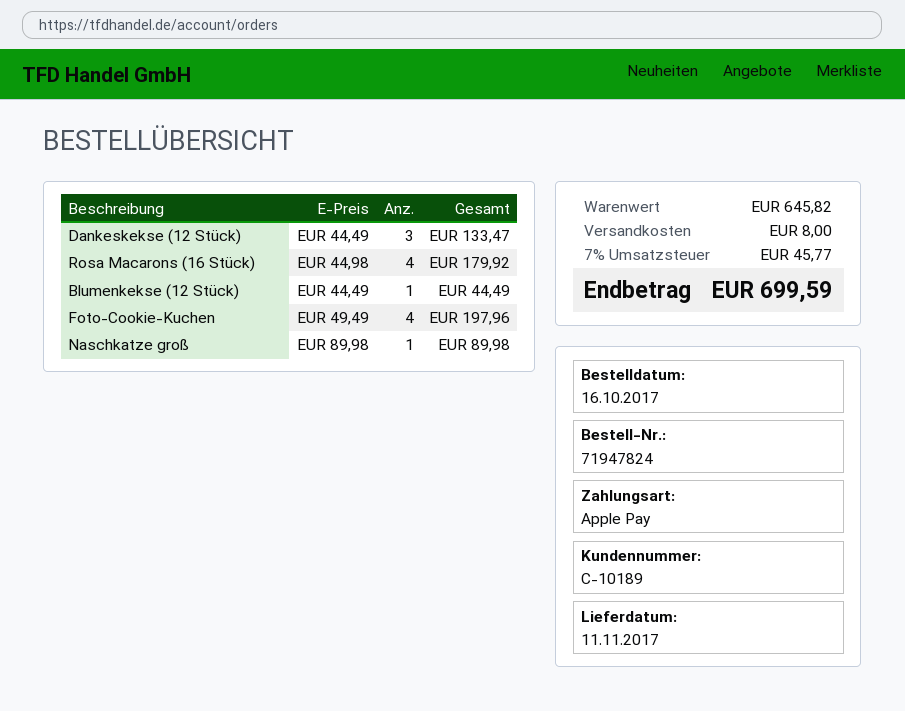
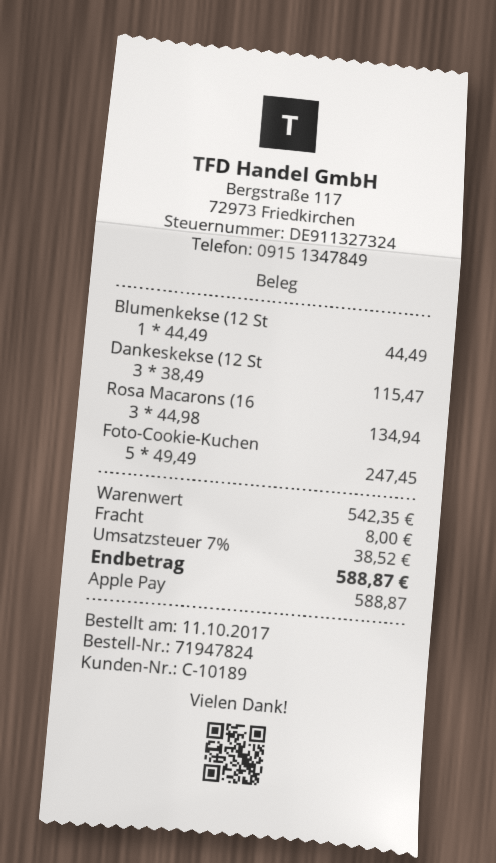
order date: 2017-10-16 -> 2017-10-11
Dankeskekse (12 Stück): 3 x 44.49 = 133.47 -> 3 x 38.49 = 115.47
Rosa Macarons (16 Stück): 4 x 44.98 = 179.92 -> 3 x 44.98 = 134.94
Foto-Cookie-Kuchen: 4 x 49.49 = 197.96 -> 5 x 49.49 = 247.45
Naschkatze groß: 1 x 89.98 = 89.98 -> none
subtotal: 645.82 -> 542.35
tax: 7% = 45.77 -> 7% = 38.52
total: 699.59 -> 588.87

